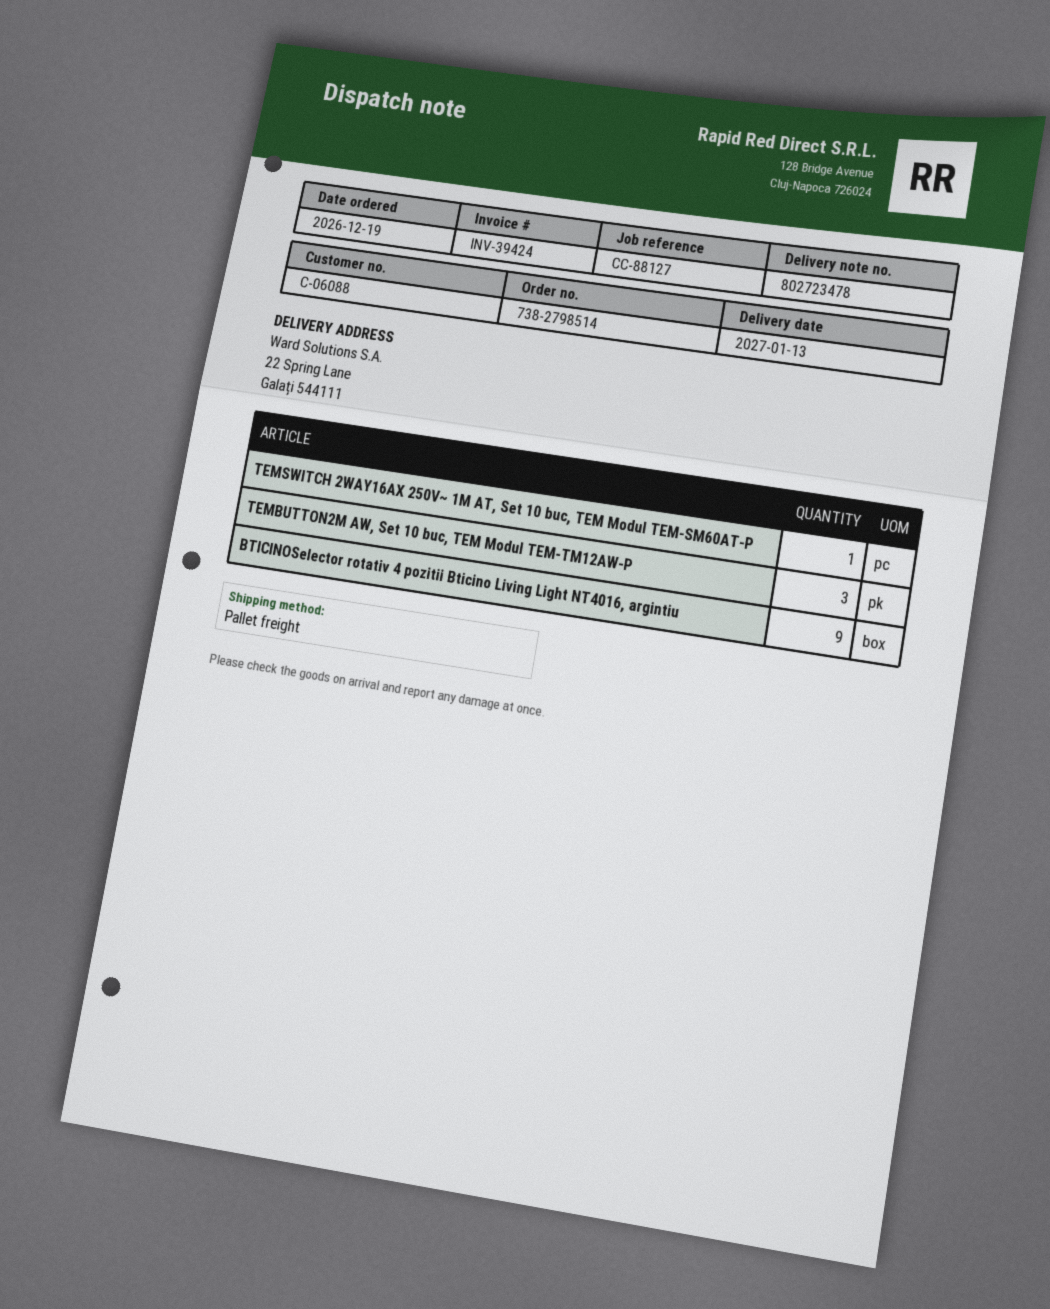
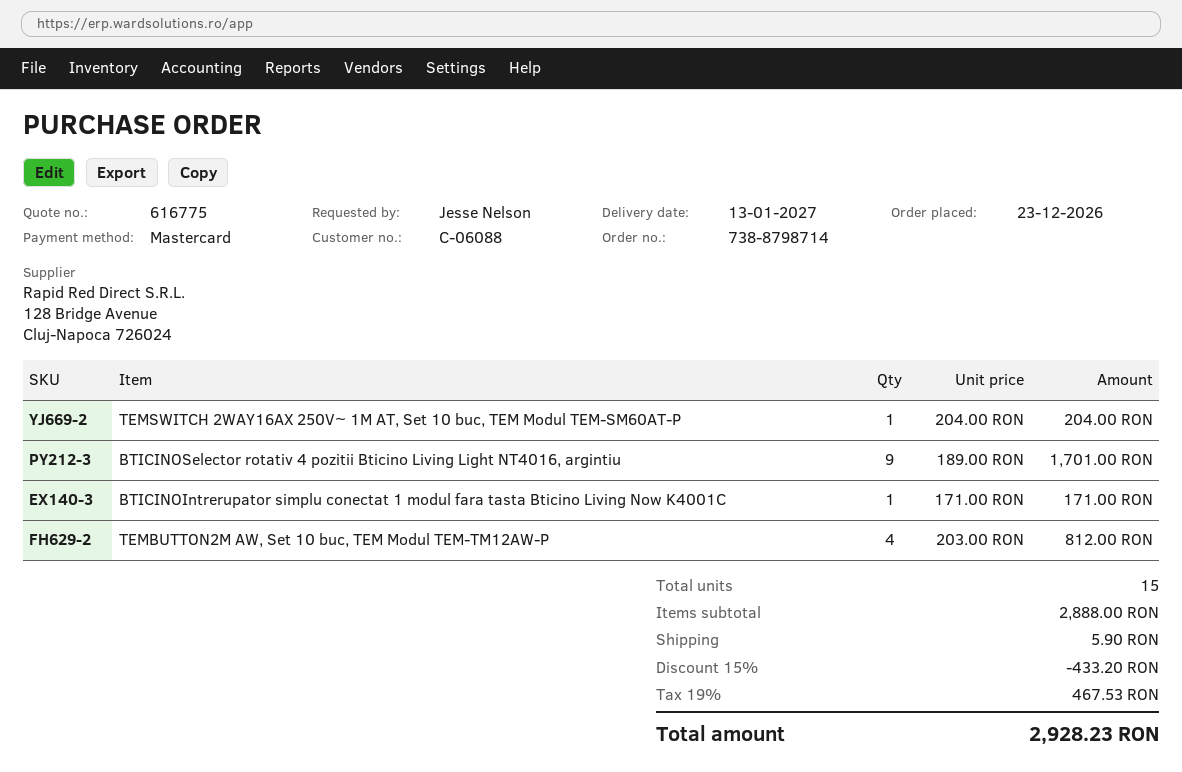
order number: 738-2798514 -> 738-8798714
order date: 2026-12-19 -> 2026-12-23
TEMBUTTON2M AW, Set 10 buc, TEM Modul TEM-TM12AW-P: 3 -> 4
BTICINOIntrerupator simplu conectat 1 modul fara tasta Bticino Living Now K4001C: none -> 1

